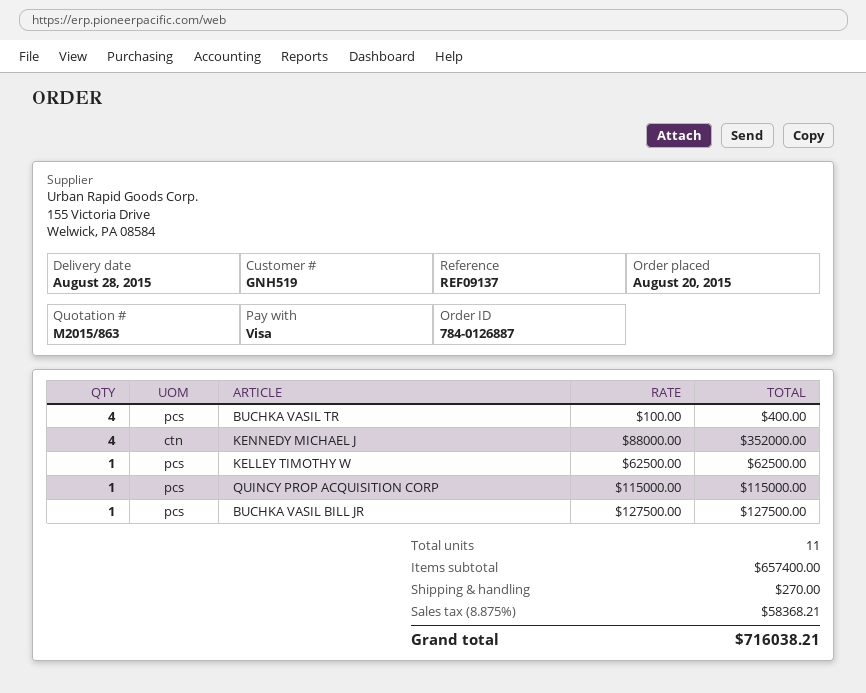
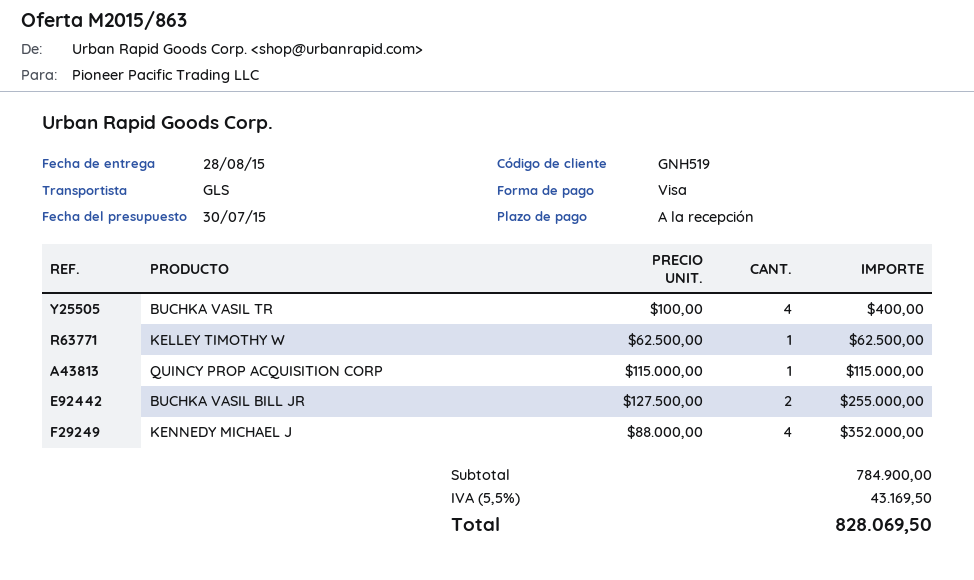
BUCHKA VASIL BILL JR: 1 x 127500.00 = 127500.00 -> 2 x 127500.00 = 255000.00
subtotal: 657400.00 -> 784900.00
shipping: 270.00 -> none
tax: 8.875% = 58368.21 -> 5.5% = 43169.50
total: 716038.21 -> 828069.50

